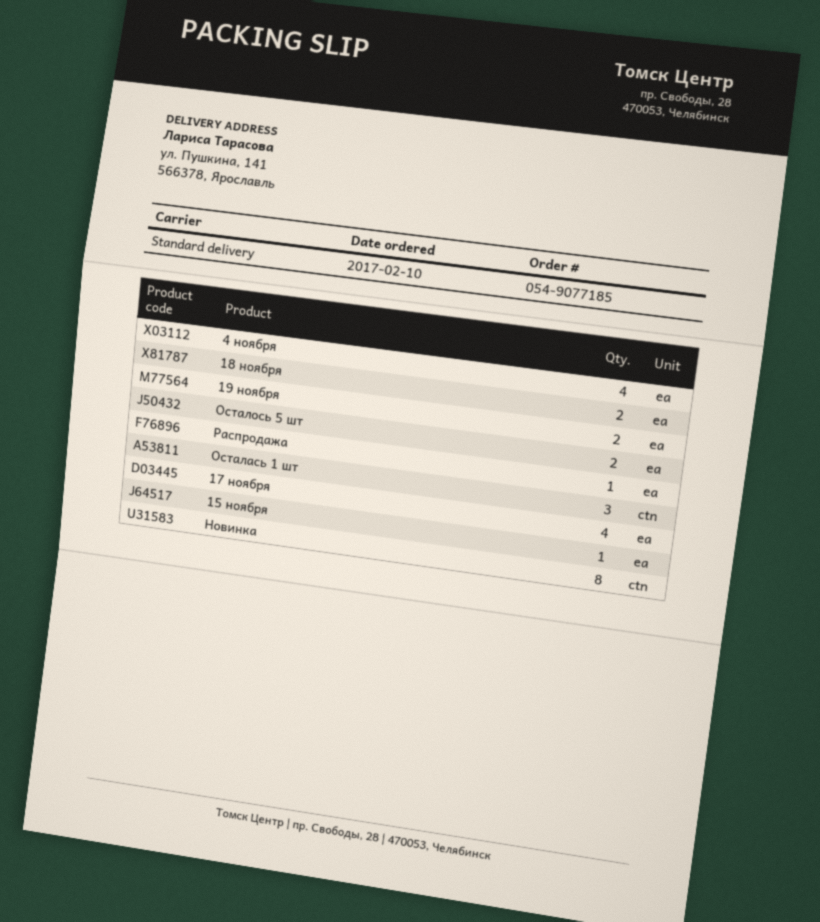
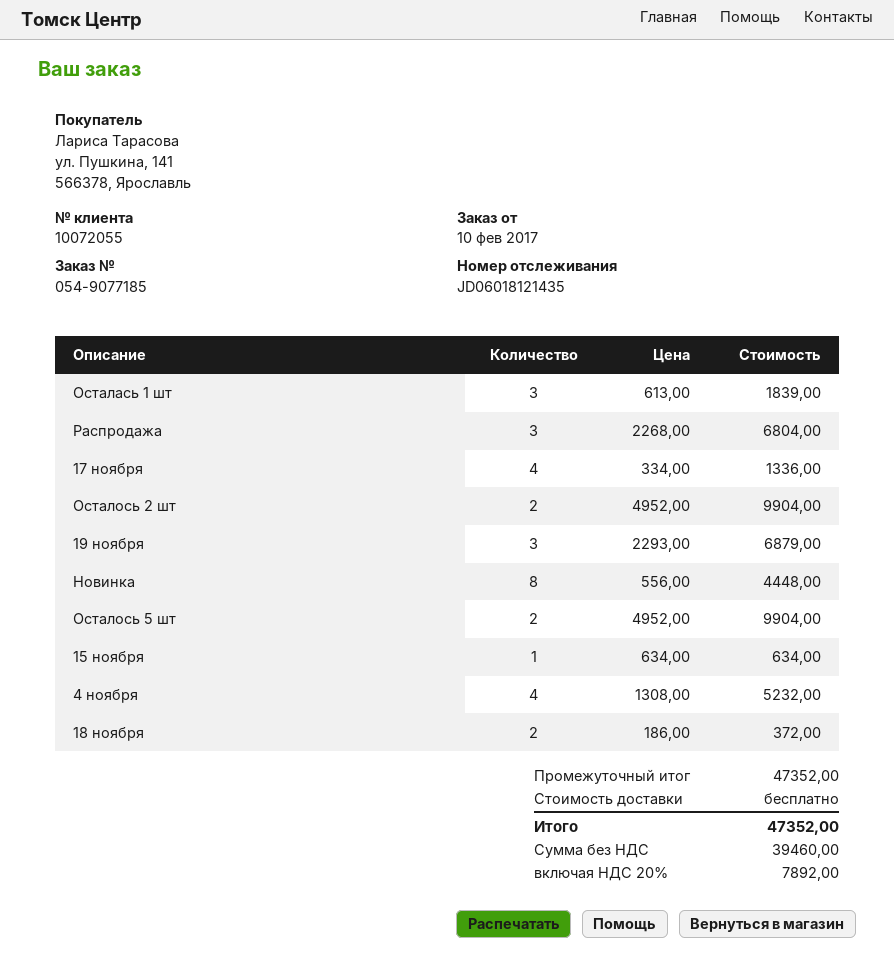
19 ноября: 2 -> 3
Распродажа: 1 -> 3
Осталось 2 шт: none -> 2

